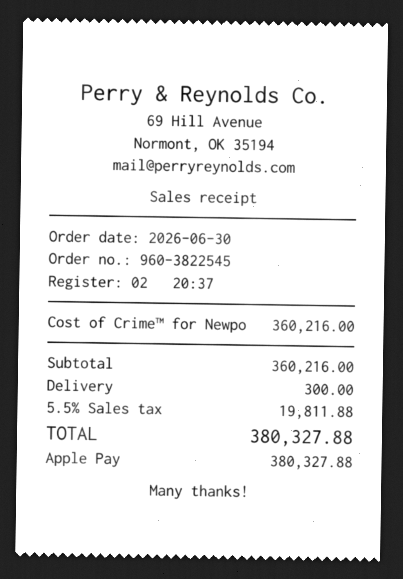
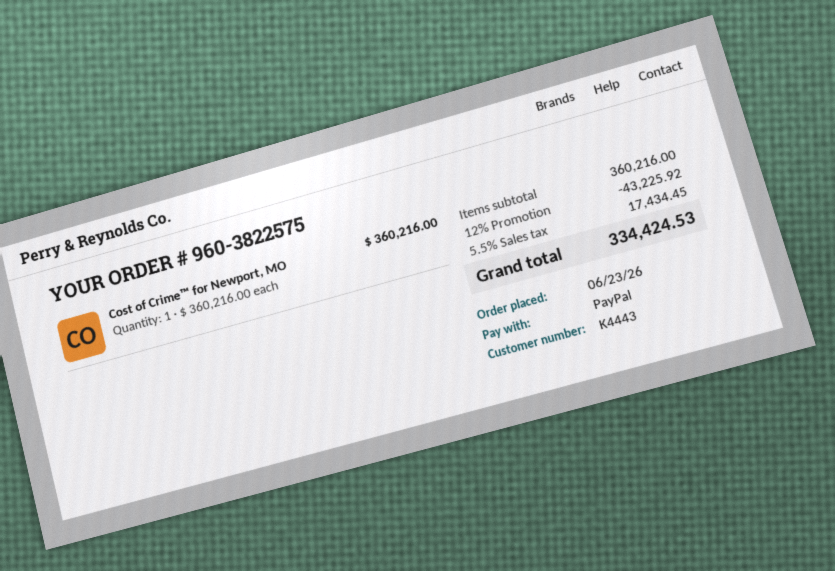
order number: 960-3822545 -> 960-3822575
order date: 2026-06-30 -> 2026-06-23
payment method: Apple Pay -> PayPal
discount: none -> 12% = 43225.92
shipping: 300.00 -> none
tax: 5.5% = 19811.88 -> 5.5% = 17434.45
total: 380327.88 -> 334424.53

